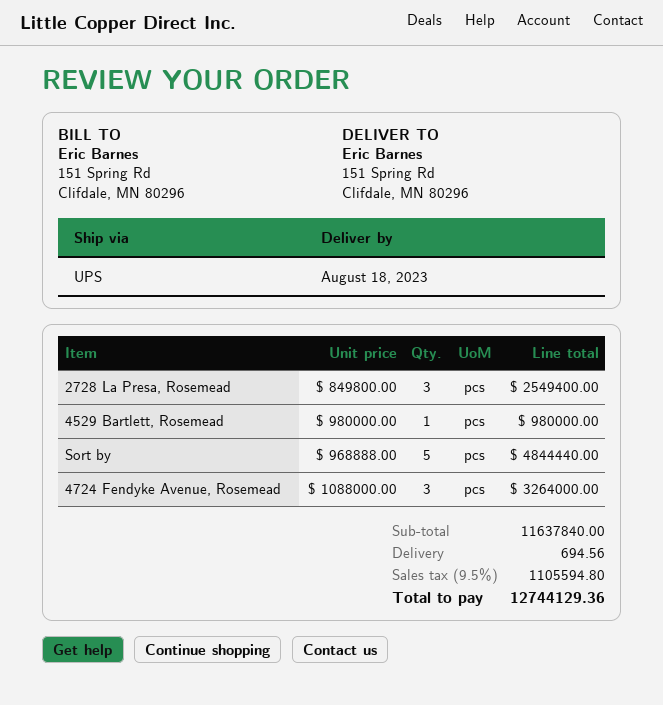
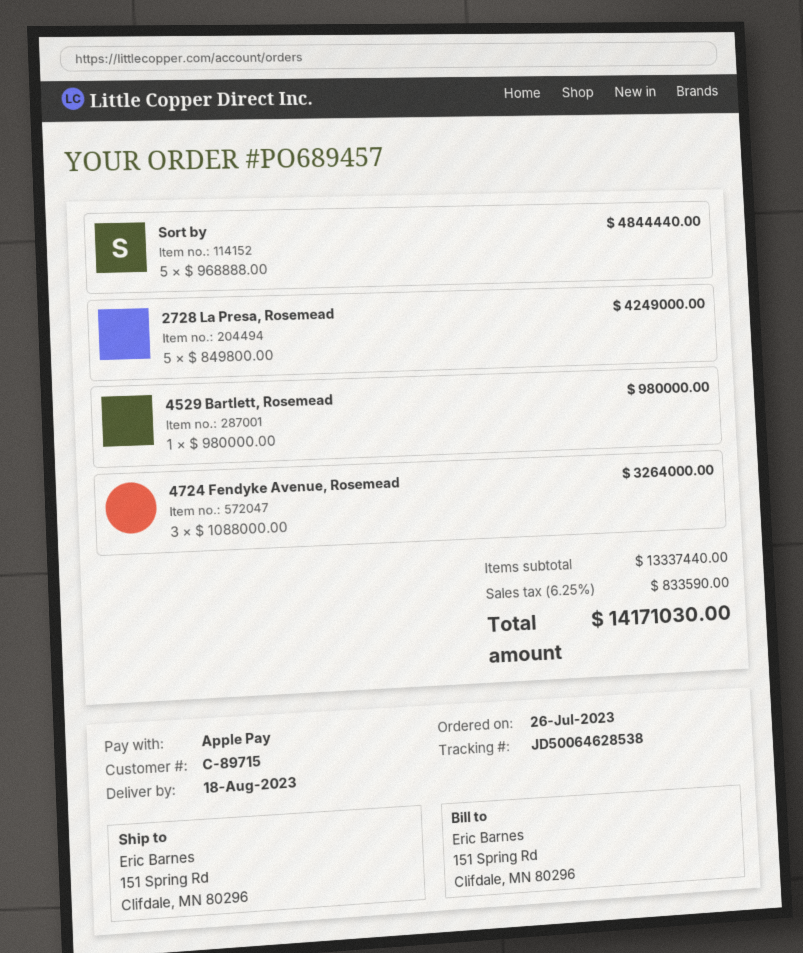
2728 La Presa, Rosemead: 3 x 849800.00 = 2549400.00 -> 5 x 849800.00 = 4249000.00
subtotal: 11637840.00 -> 13337440.00
shipping: 694.56 -> none
tax: 9.5% = 1105594.80 -> 6.25% = 833590.00
total: 12744129.36 -> 14171030.00

